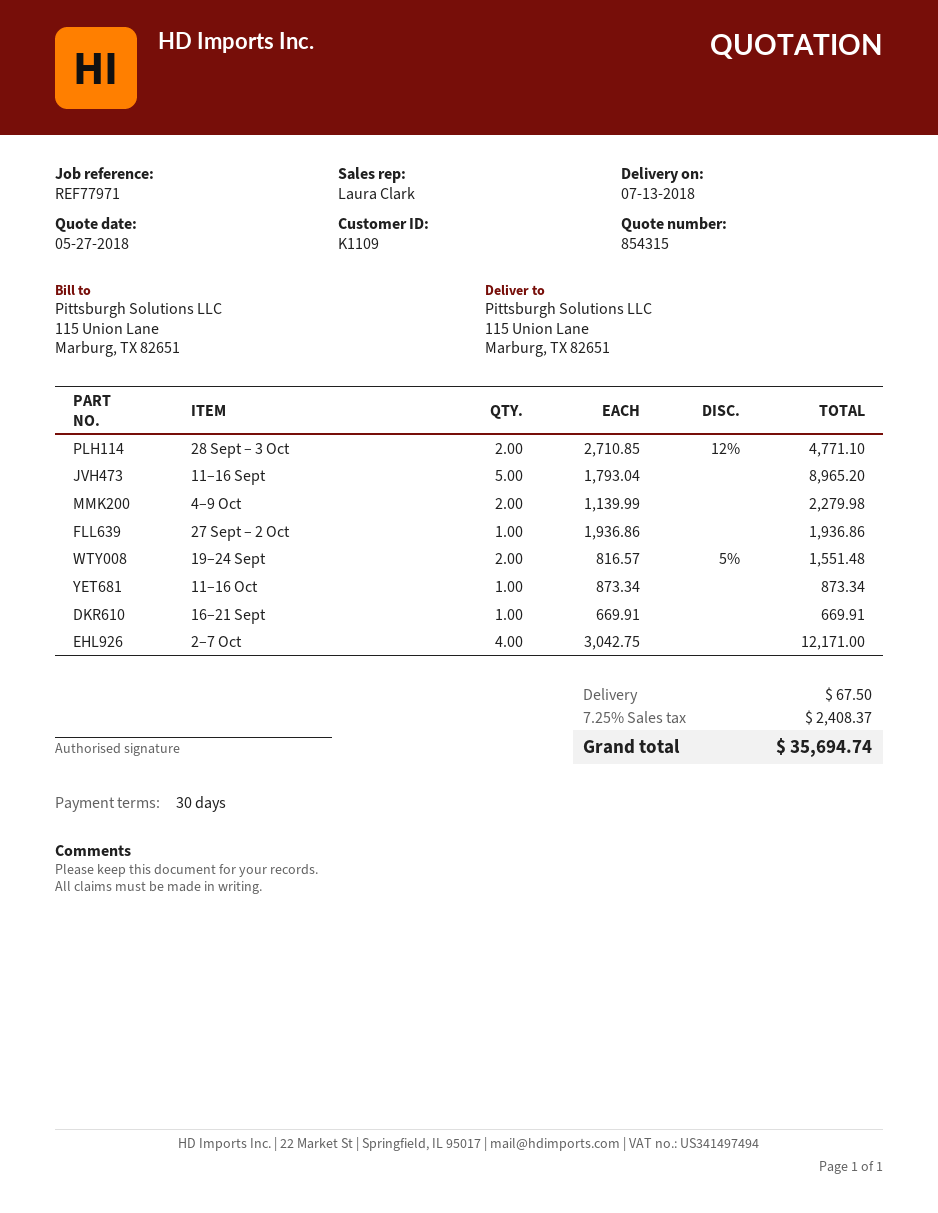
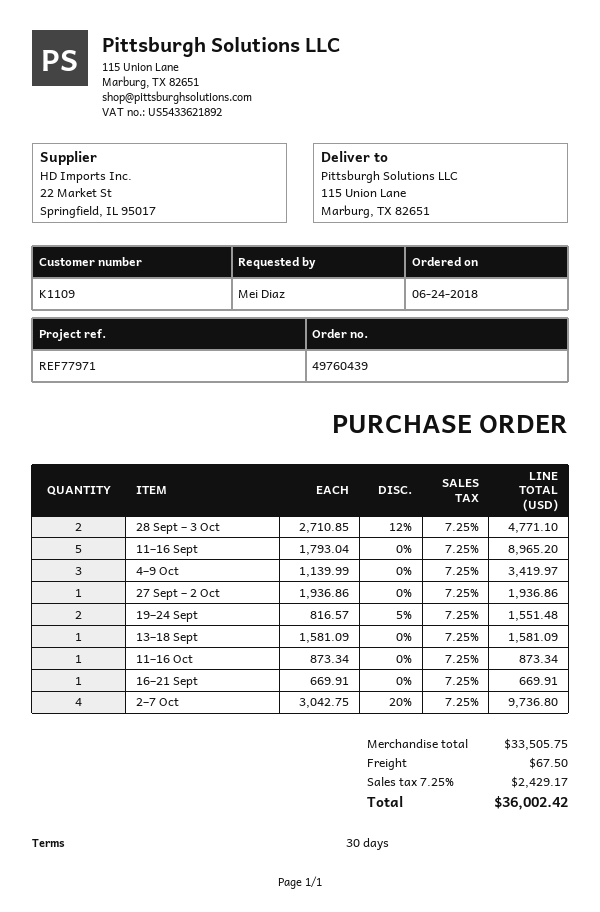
4–9 Oct: 2 x 1139.99 = 2279.98 -> 3 x 1139.99 = 3419.97
2–7 Oct: 4 x 3042.75 = 12171.00 -> 4 x 3042.75 - 20% = 9736.80
13–18 Sept: none -> 1 x 1581.09 = 1581.09
tax: 7.25% = 2408.37 -> 7.25% = 2429.17
total: 35694.74 -> 36002.42

